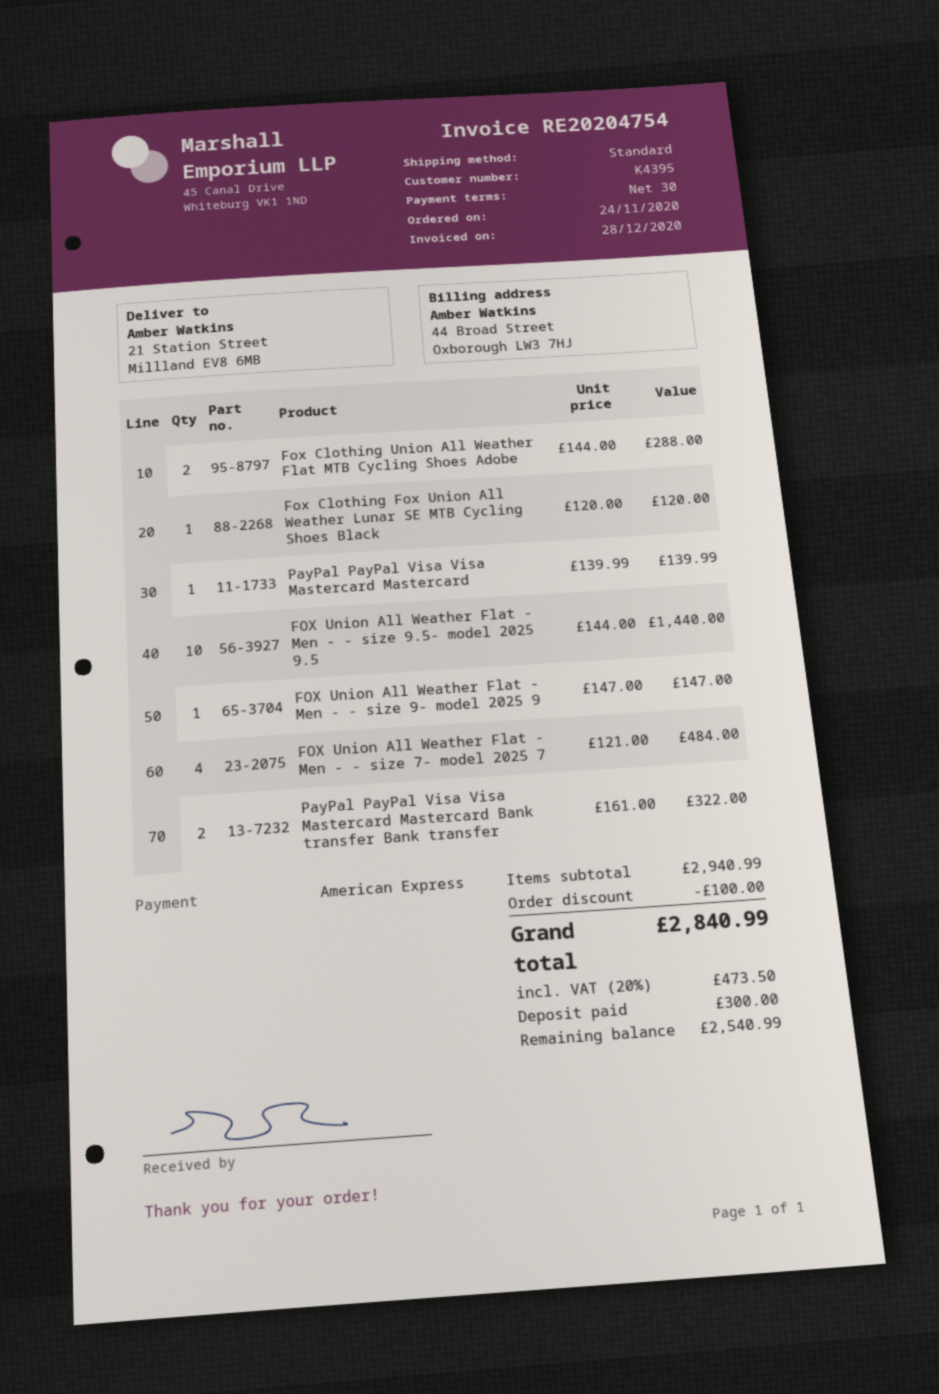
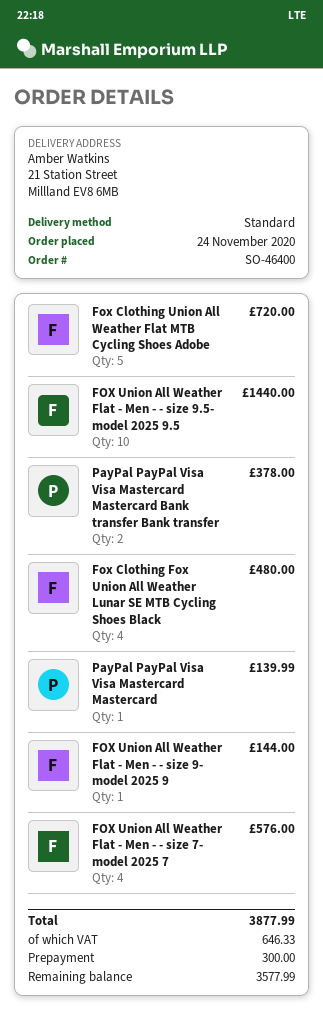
Fox Clothing Union All Weather Flat MTB Cycling Shoes Adobe: 2 for 288.00 -> 5 for 720.00
Fox Clothing Fox Union All Weather Lunar SE MTB Cycling Shoes Black: 1 for 120.00 -> 4 for 480.00
FOX Union All Weather Flat - Men - - size 9- model 2025 9: 1 for 147.00 -> 1 for 144.00
FOX Union All Weather Flat - Men - - size 7- model 2025 7: 4 for 484.00 -> 4 for 576.00
PayPal PayPal Visa Visa Mastercard Mastercard Bank transfer Bank transfer: 2 for 322.00 -> 2 for 378.00
discount: 100.00 -> none
tax: 473.50 -> 646.33
total: 2840.99 -> 3877.99
balance: 2540.99 -> 3577.99

